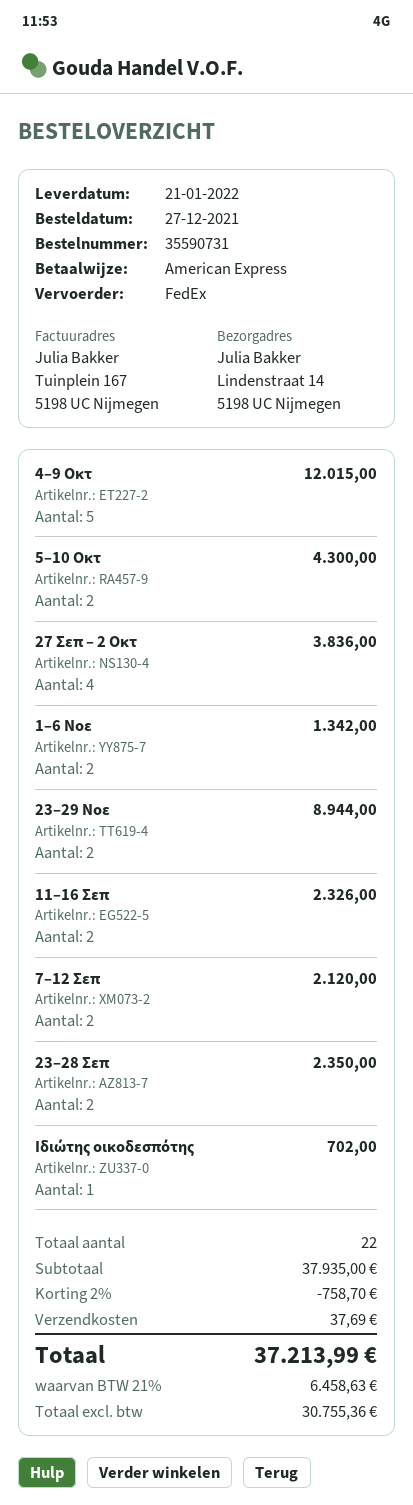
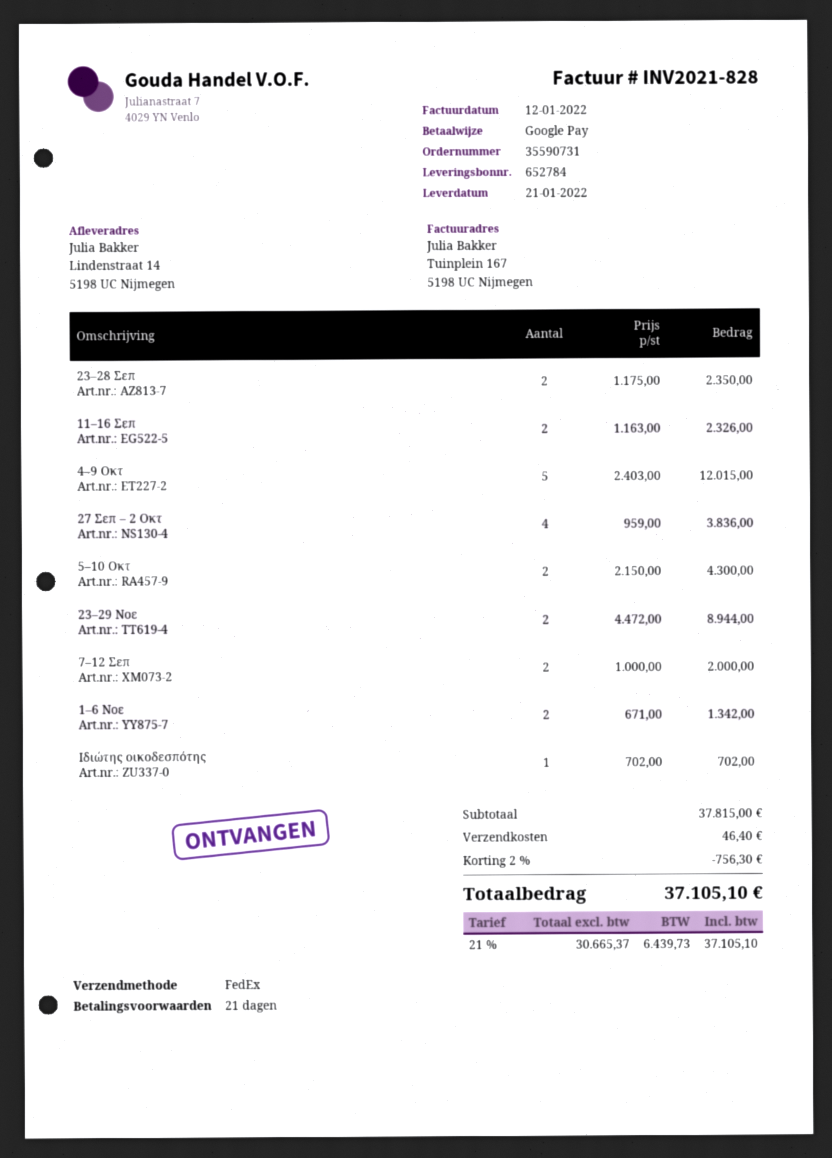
payment method: American Express -> Google Pay
7–12 Σεπ: 2 for 2120.00 -> 2 for 2000.00
subtotal: 37935.00 -> 37815.00
discount: 2% = 758.70 -> 2% = 756.30
shipping: 37.69 -> 46.40
net: 30755.36 -> 30665.37
tax: 21% = 6458.63 -> 21% = 6439.73
total: 37213.99 -> 37105.10

